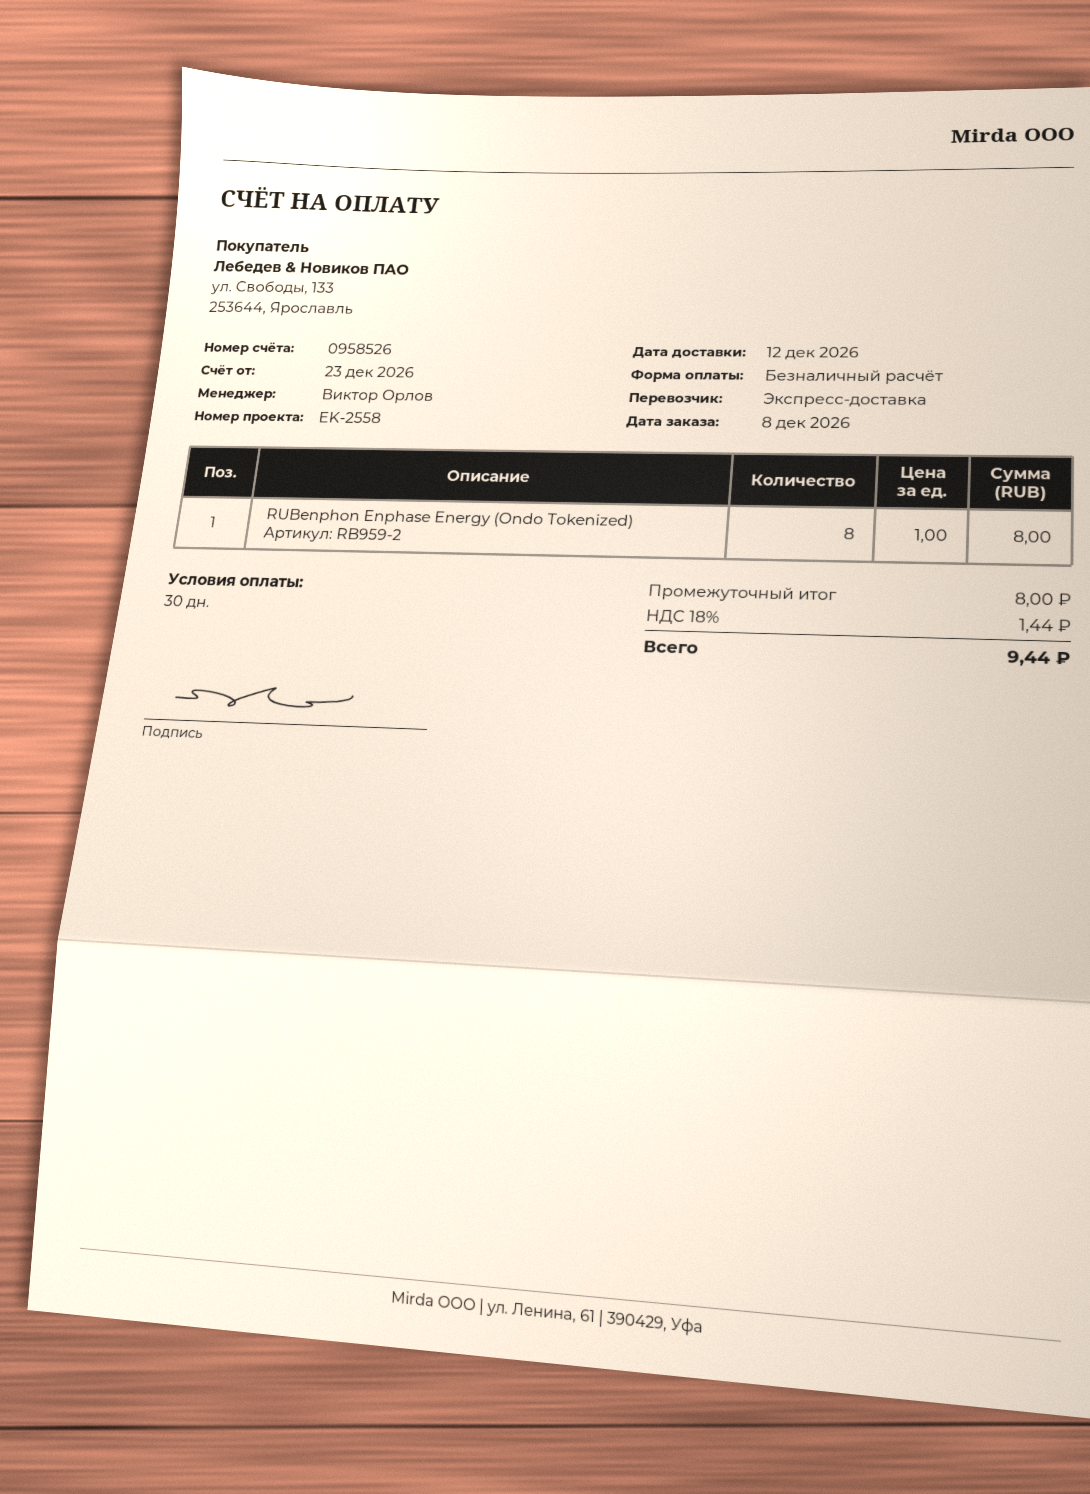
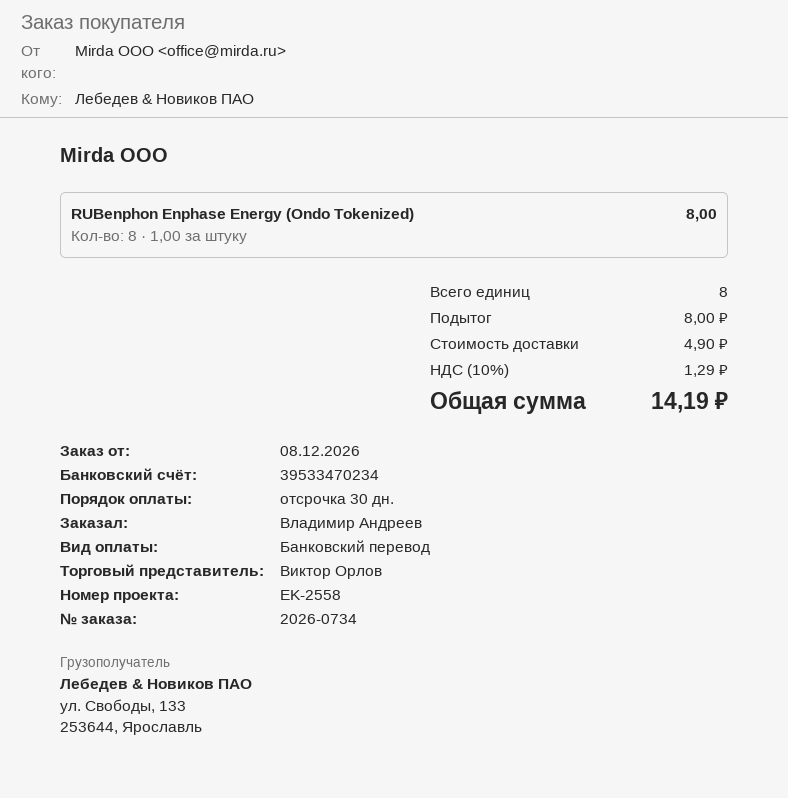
shipping: none -> 4.90
tax: 18% = 1.44 -> 10% = 1.29
total: 9.44 -> 14.19

